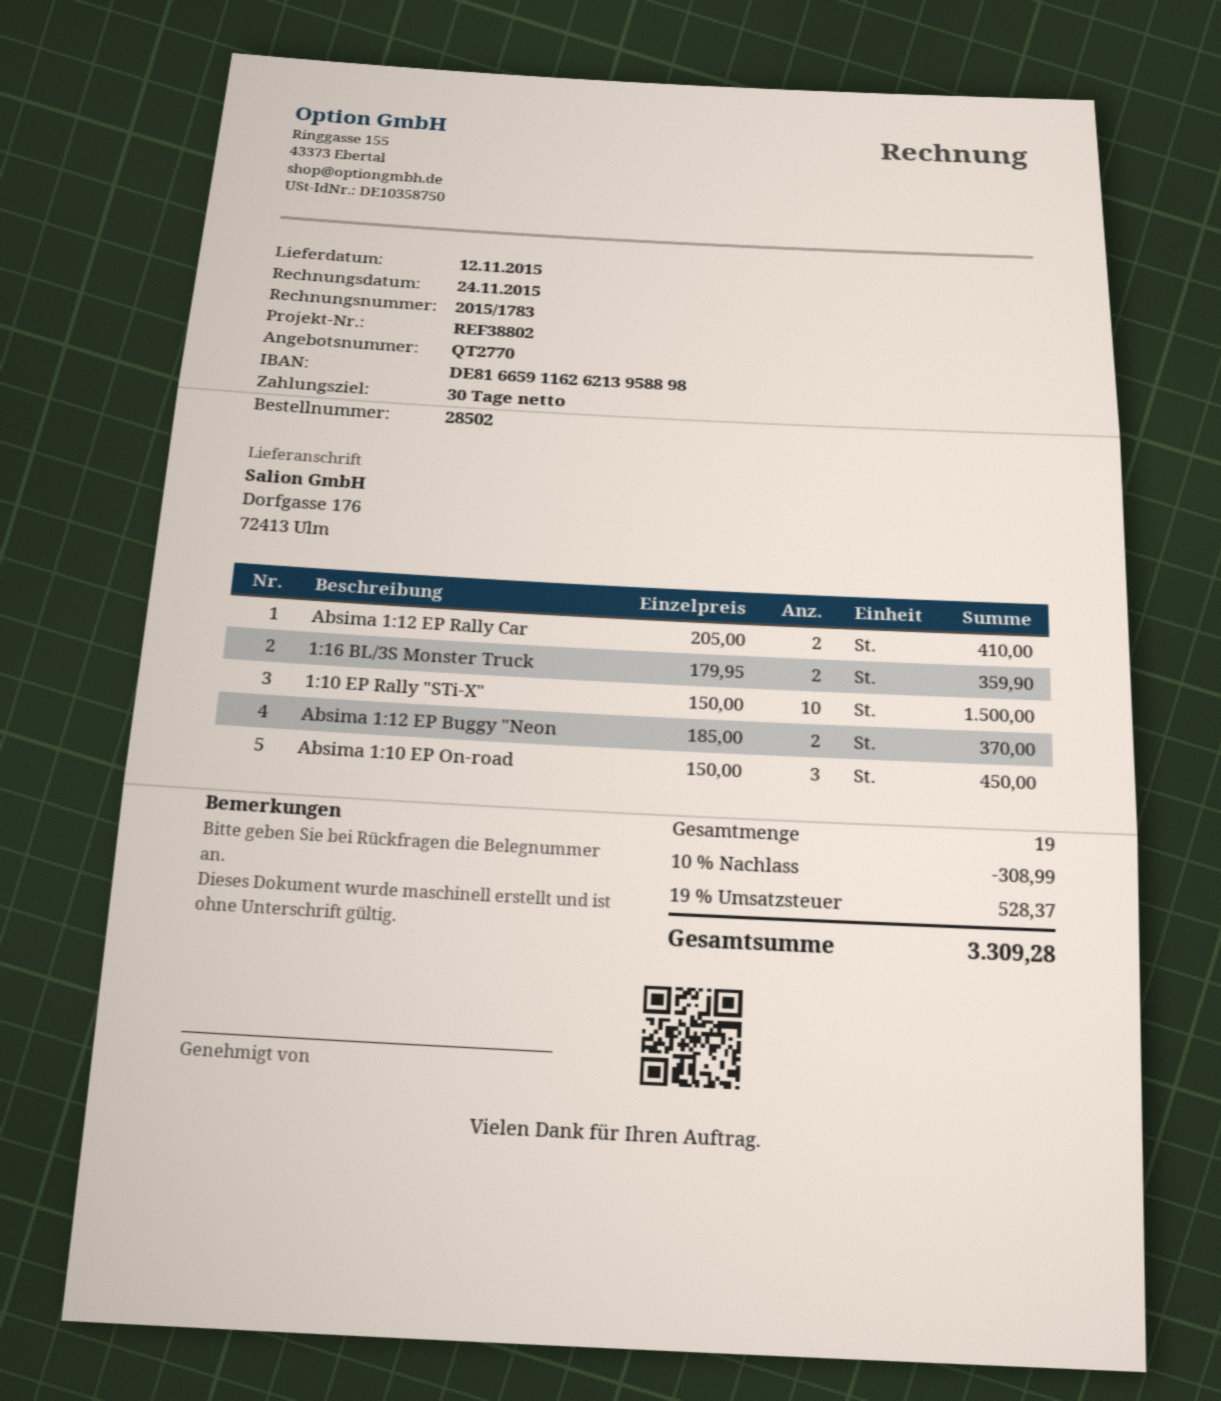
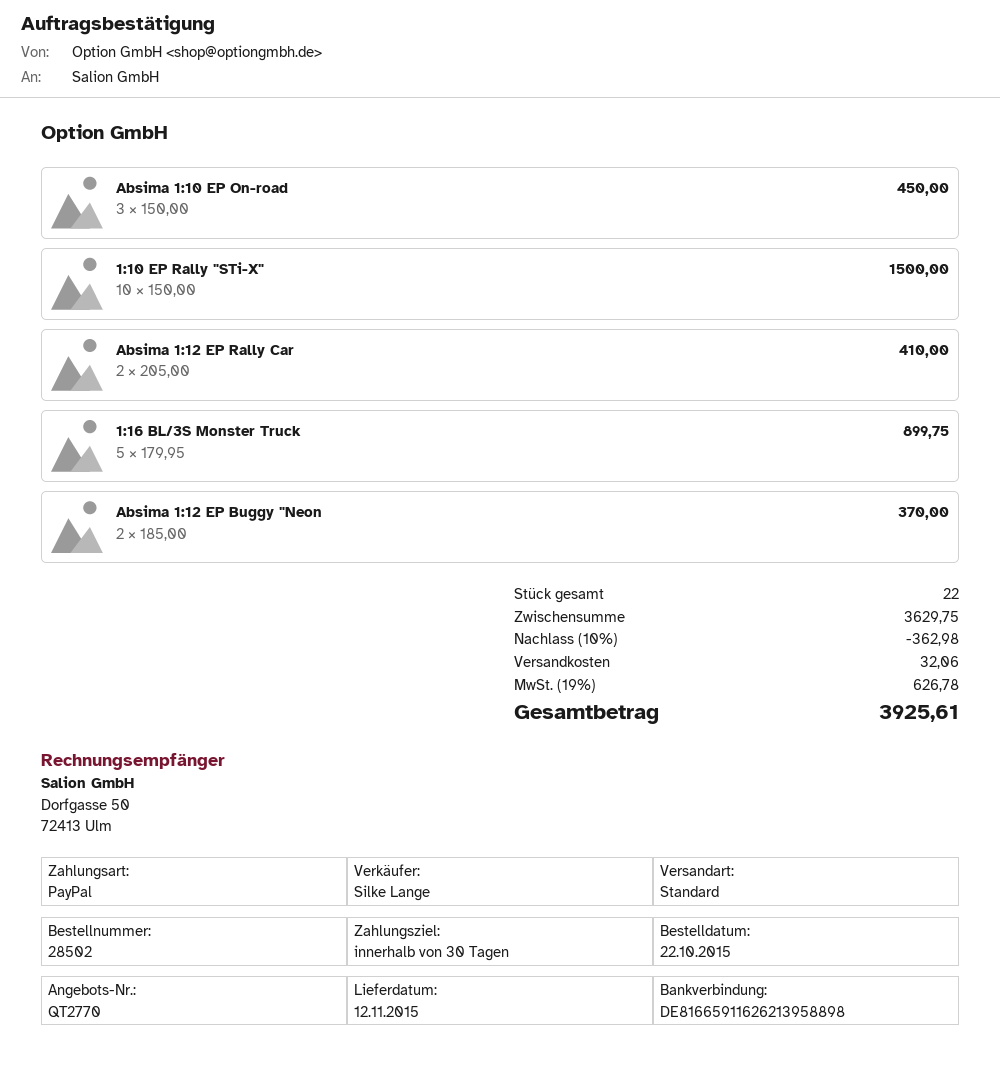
1:16 BL/3S Monster Truck: 2 x 179.95 = 359.90 -> 5 x 179.95 = 899.75
total quantity: 19 -> 22
discount: 10% = 308.99 -> 10% = 362.98
shipping: none -> 32.06
tax: 19% = 528.37 -> 19% = 626.78
total: 3309.28 -> 3925.61

